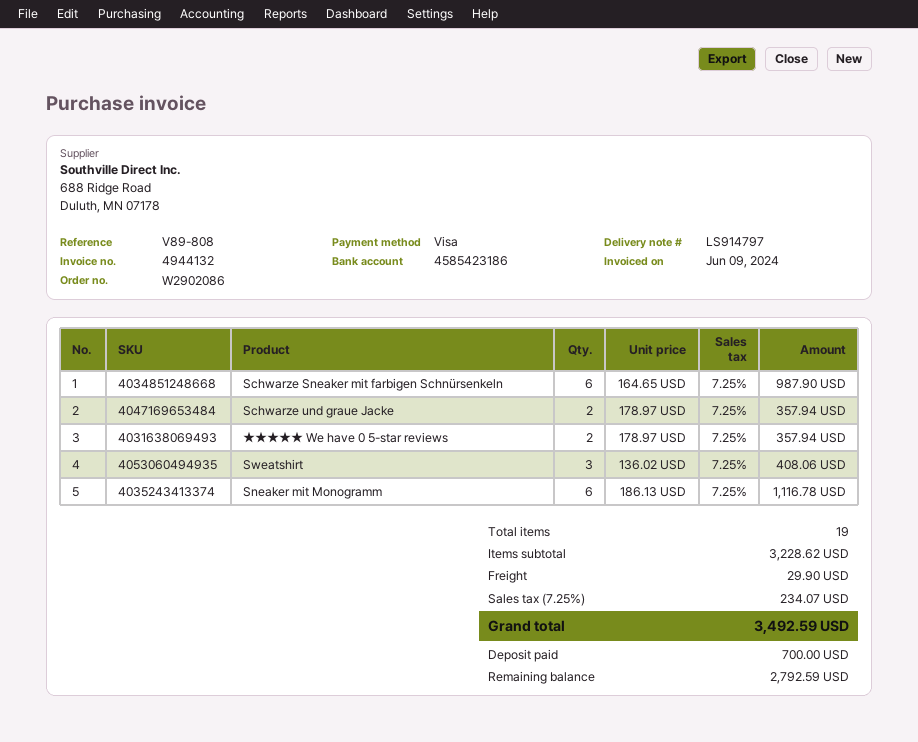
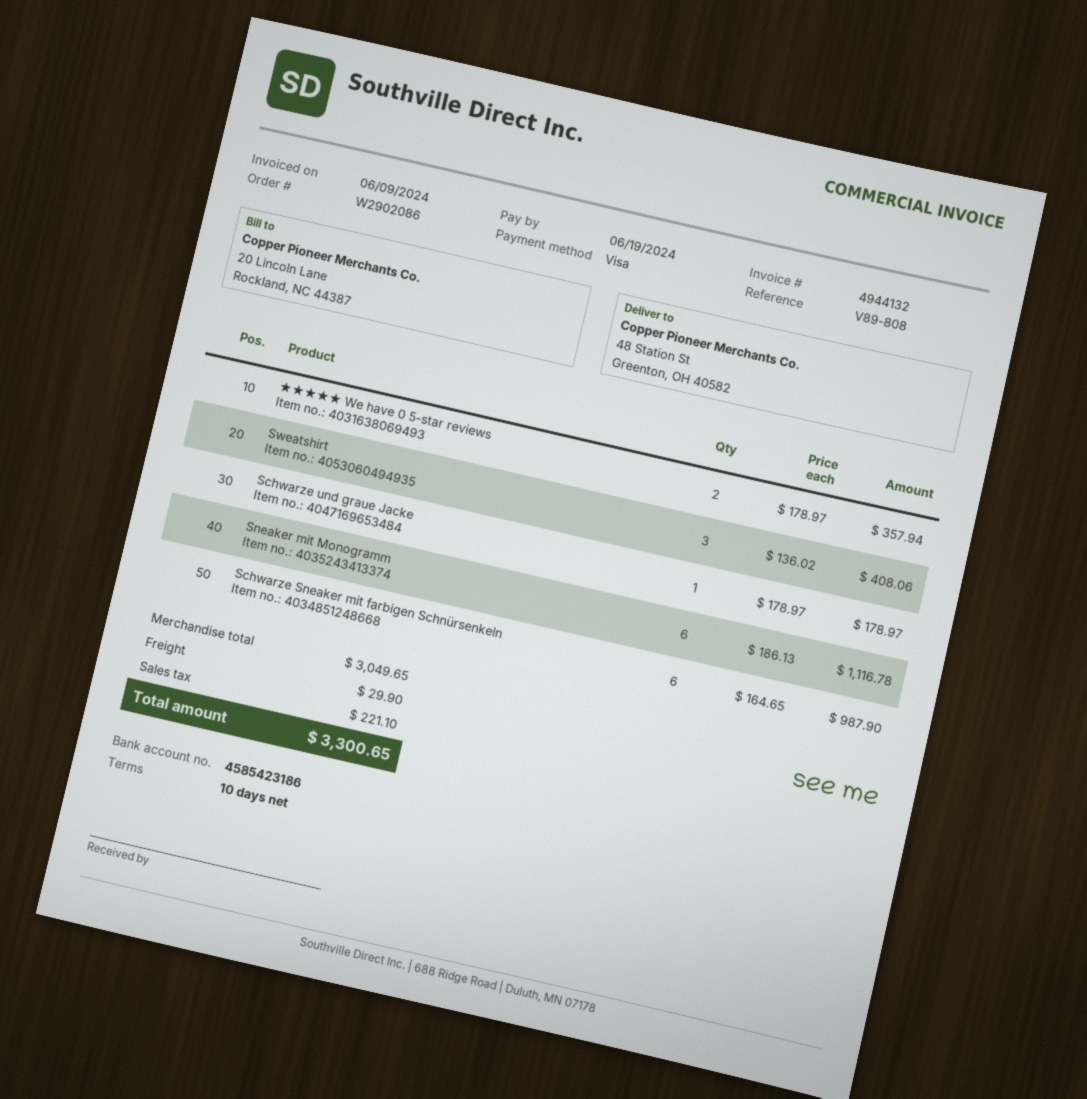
Schwarze und graue Jacke: 2 x 178.97 = 357.94 -> 1 x 178.97 = 178.97
subtotal: 3228.62 -> 3049.65
tax: 234.07 -> 221.10
total: 3492.59 -> 3300.65

